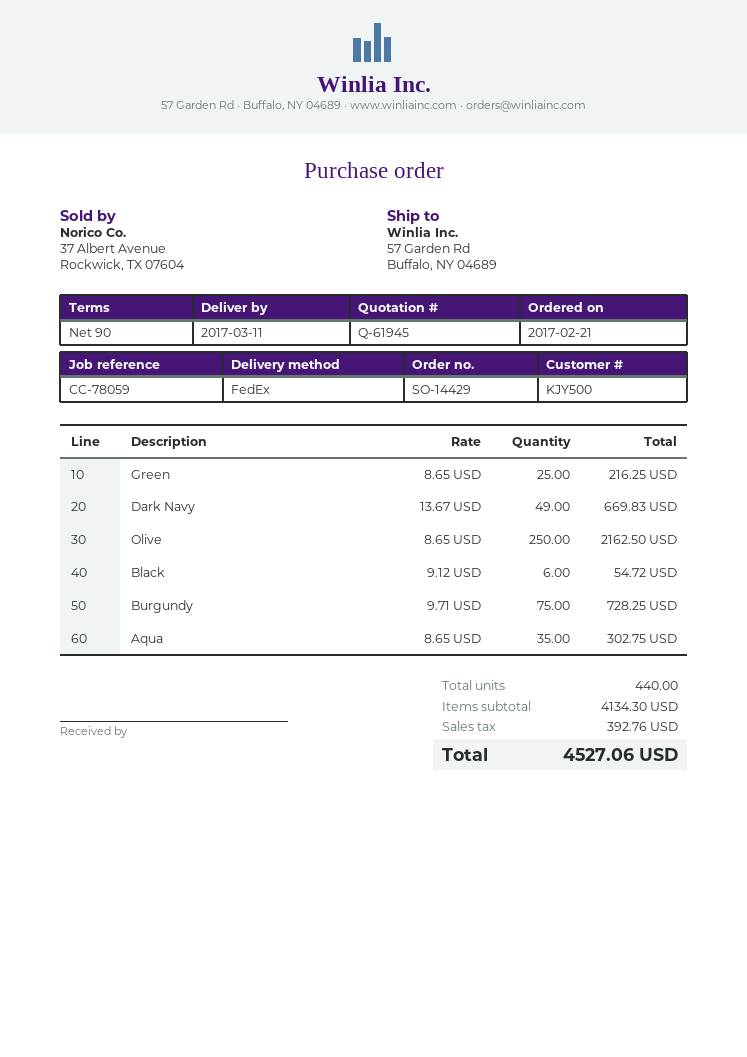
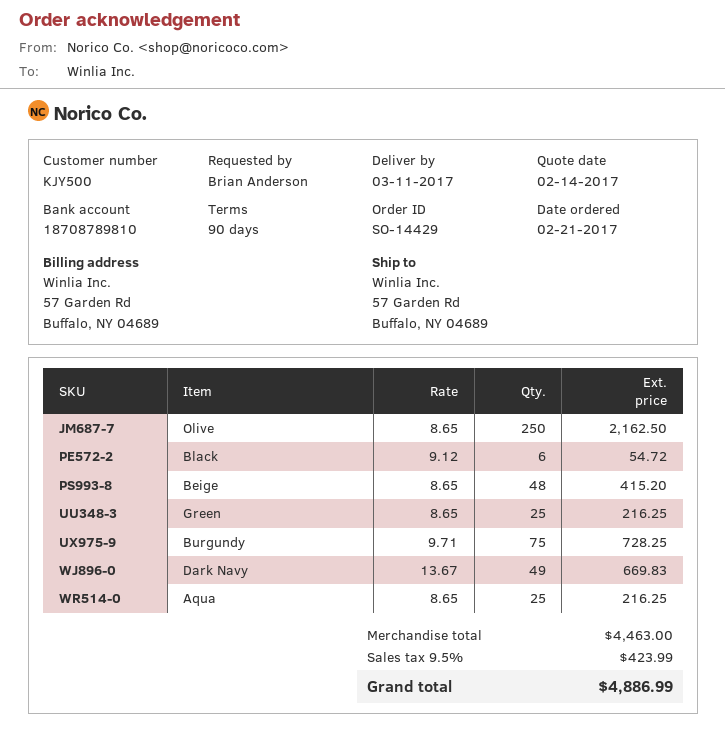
Aqua: 35 x 8.65 = 302.75 -> 25 x 8.65 = 216.25
Beige: none -> 48 x 8.65 = 415.20
subtotal: 4134.30 -> 4463.00
tax: 392.76 -> 423.99
total: 4527.06 -> 4886.99

